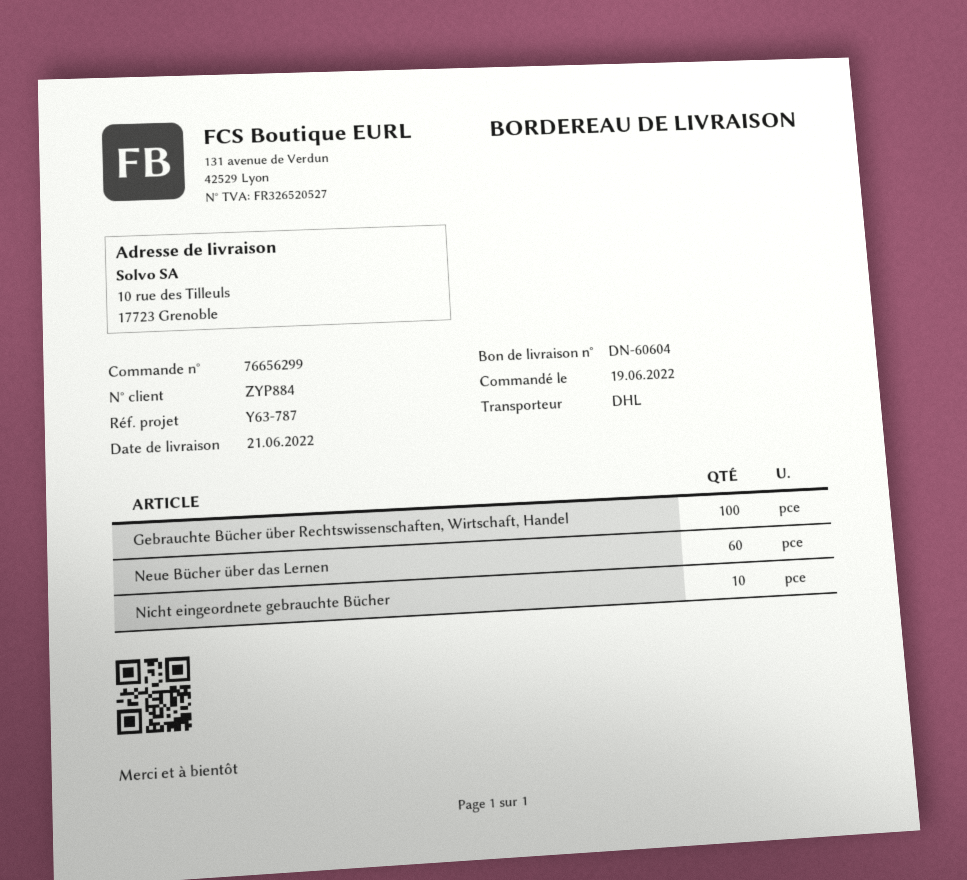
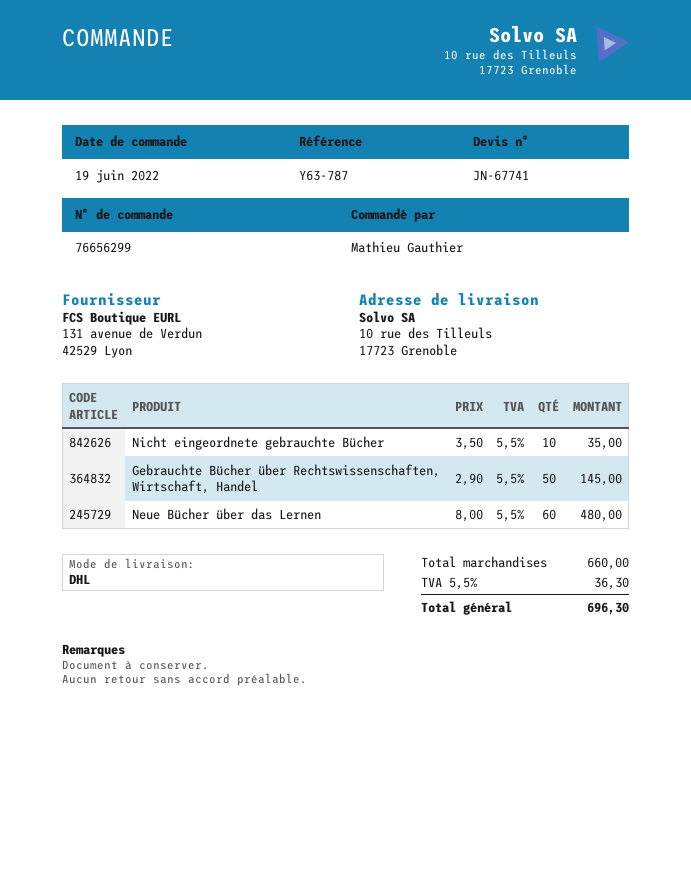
Gebrauchte Bücher über Rechtswissenschaften, Wirtschaft, Handel: 100 -> 50

